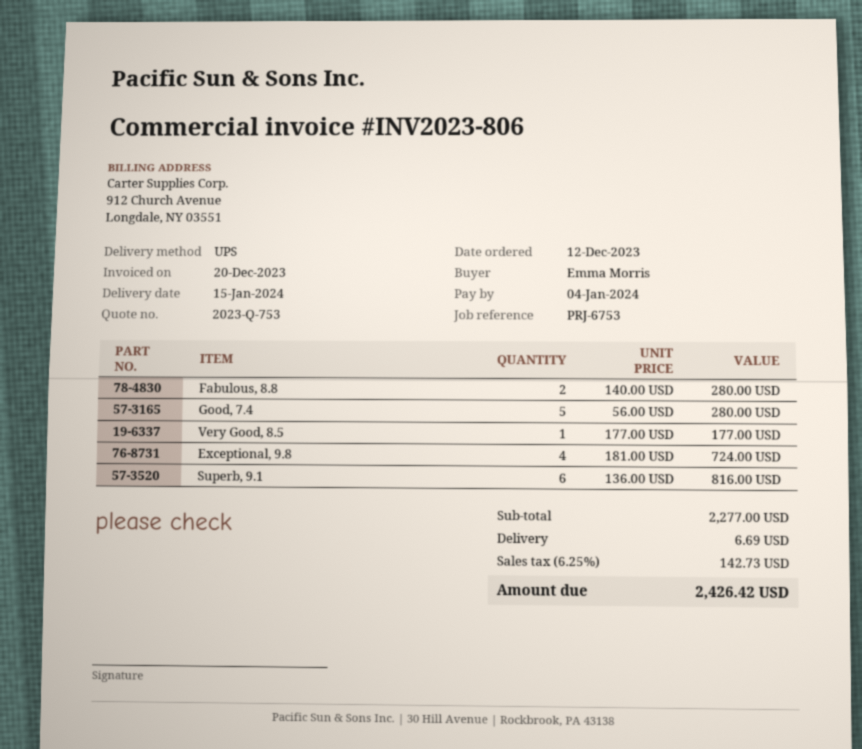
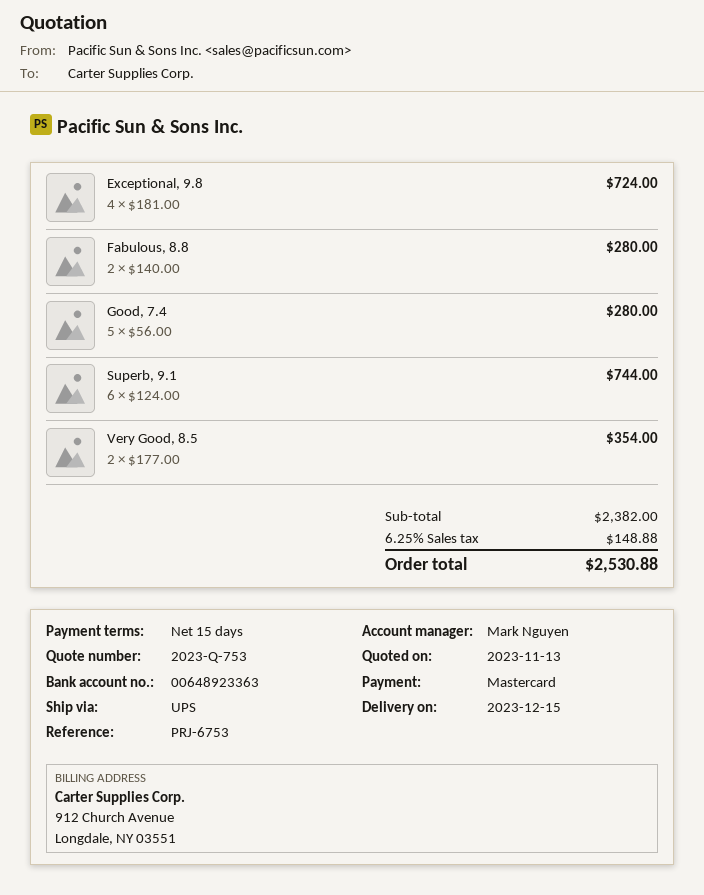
delivery date: 2024-01-15 -> 2023-12-15
Very Good, 8.5: 1 x 177.00 = 177.00 -> 2 x 177.00 = 354.00
Superb, 9.1: 6 x 136.00 = 816.00 -> 6 x 124.00 = 744.00
subtotal: 2277.00 -> 2382.00
shipping: 6.69 -> none
tax: 6.25% = 142.73 -> 6.25% = 148.88
total: 2426.42 -> 2530.88

